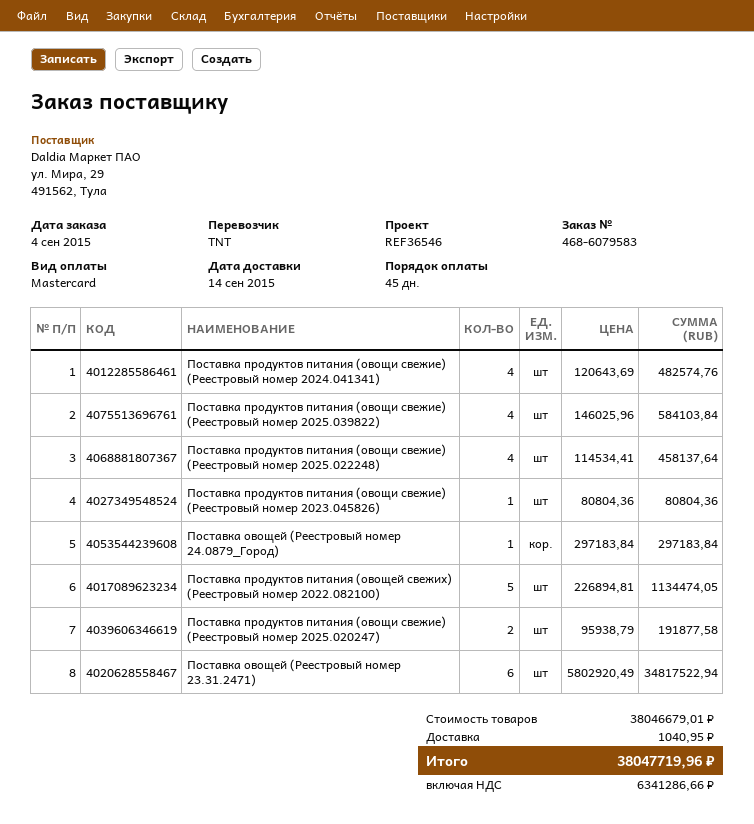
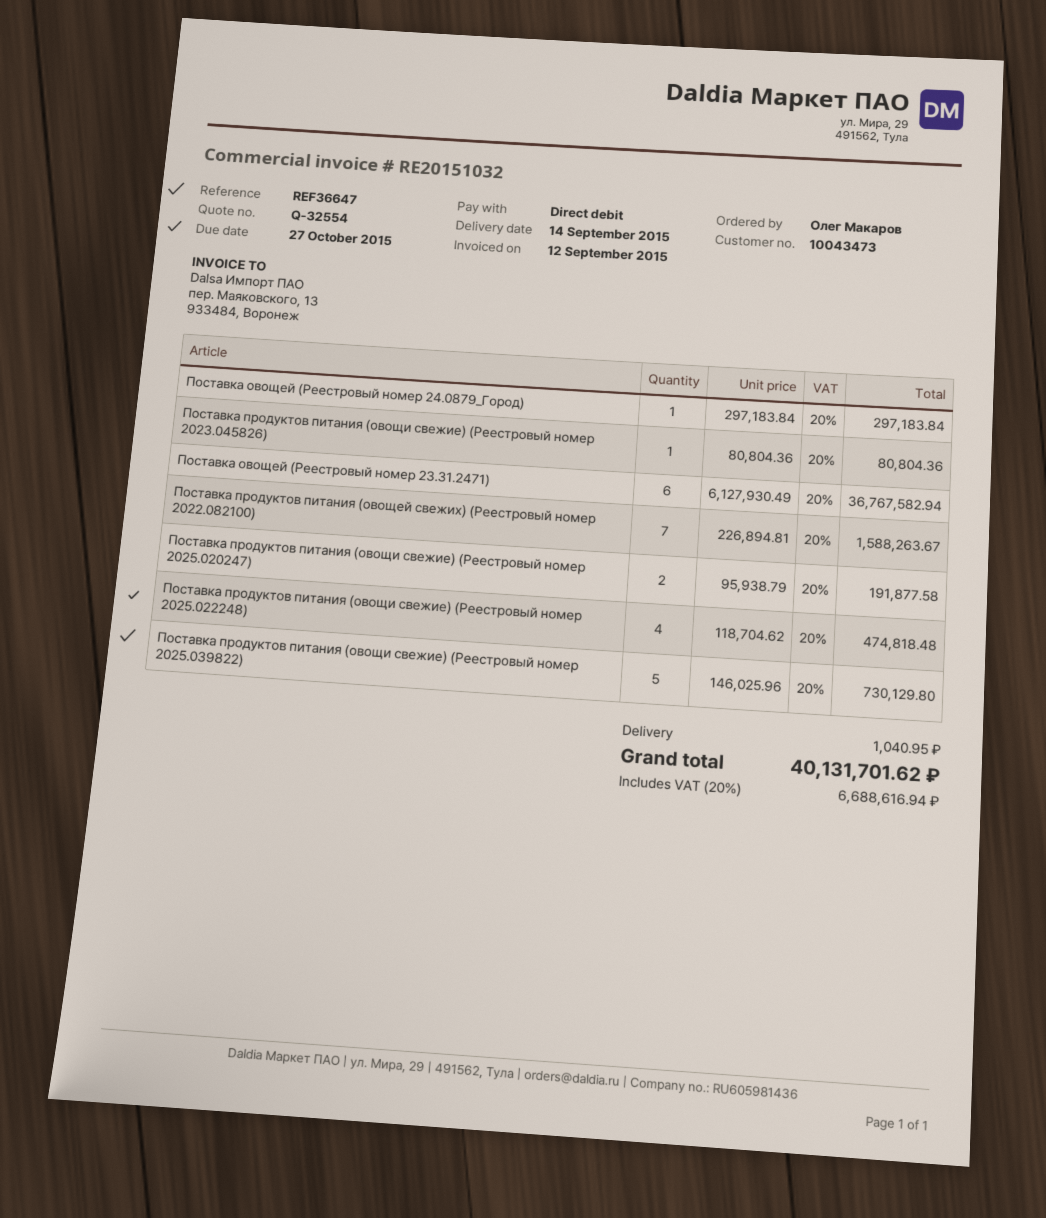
reference: REF36546 -> REF36647
payment method: Mastercard -> direct debit
Поставка продуктов питания (овощи свежие) (Реестровый номер 2024.041341): 4 x 120643.69 = 482574.76 -> none
Поставка продуктов питания (овощи свежие) (Реестровый номер 2025.039822): 4 x 146025.96 = 584103.84 -> 5 x 146025.96 = 730129.80
Поставка продуктов питания (овощи свежие) (Реестровый номер 2025.022248): 4 x 114534.41 = 458137.64 -> 4 x 118704.62 = 474818.48
Поставка продуктов питания (овощей свежих) (Реестровый номер 2022.082100): 5 x 226894.81 = 1134474.05 -> 7 x 226894.81 = 1588263.67
Поставка овощей (Реестровый номер 23.31.2471): 6 x 5802920.49 = 34817522.94 -> 6 x 6127930.49 = 36767582.94
tax: 6341286.66 -> 6688616.94
total: 38047719.96 -> 40131701.62

